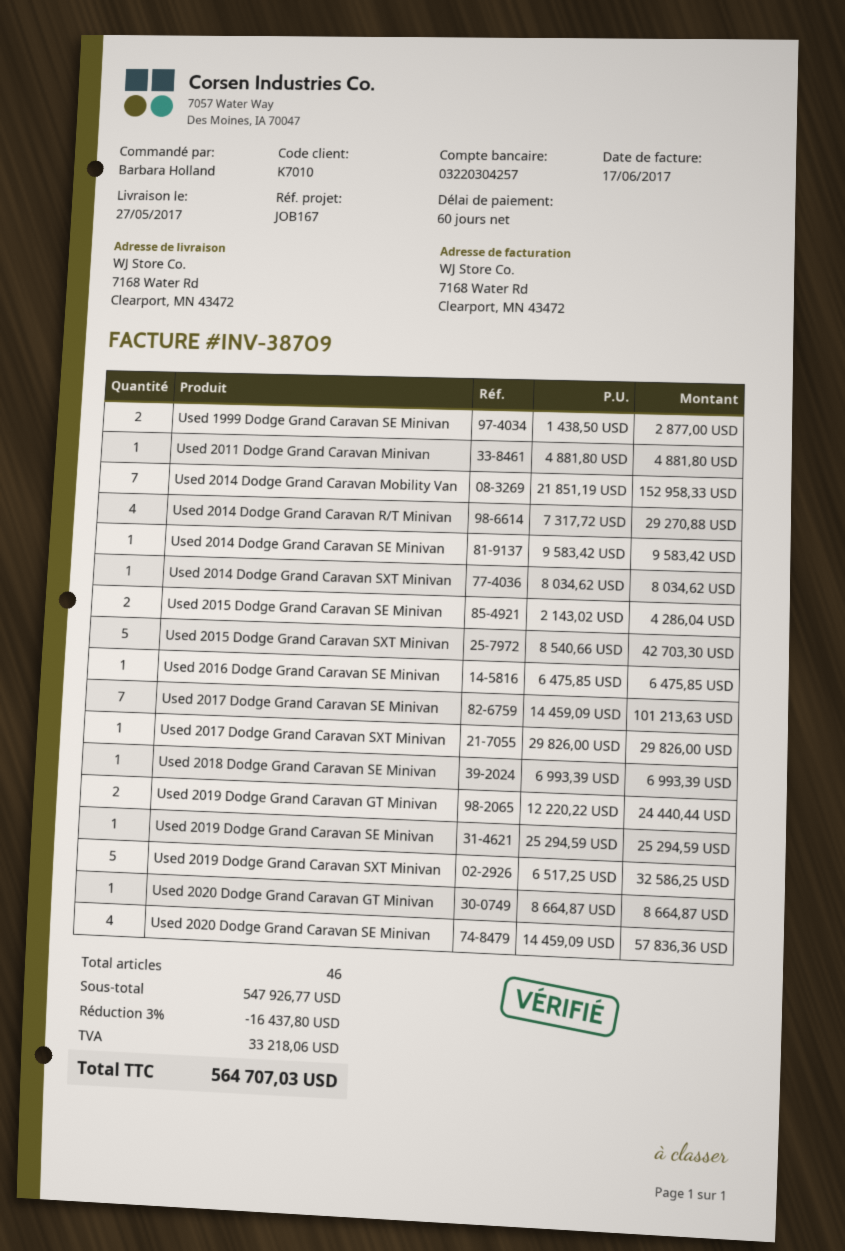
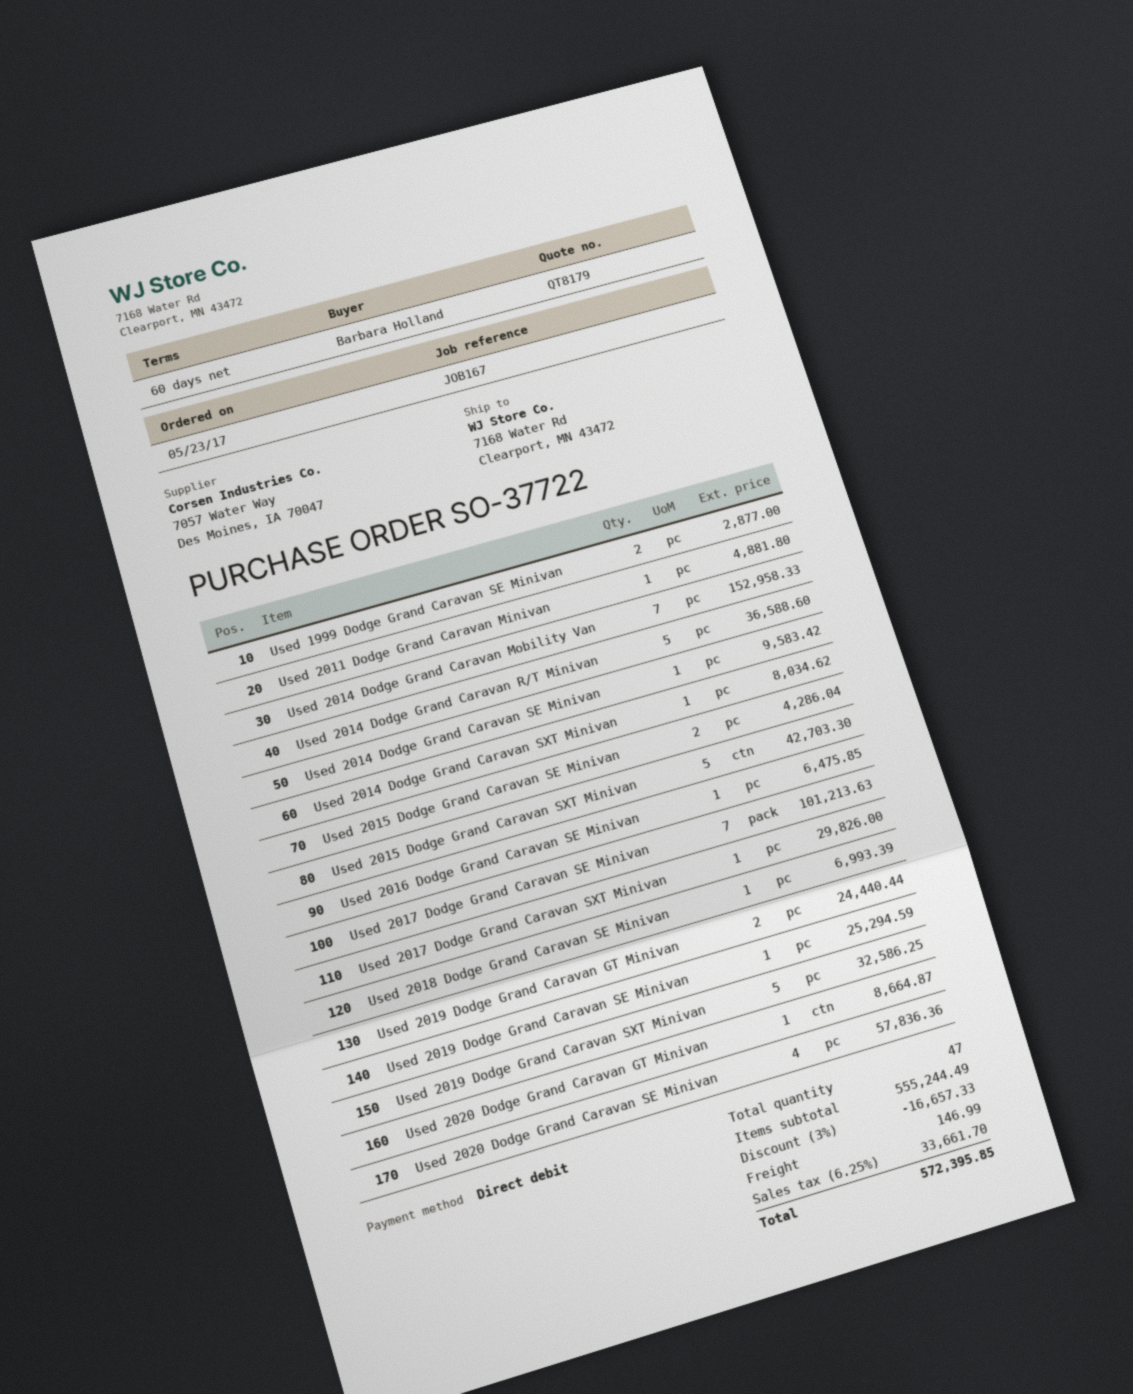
Used 2014 Dodge Grand Caravan R/T Minivan: 4 for 29270.88 -> 5 for 36588.60
total quantity: 46 -> 47
subtotal: 547926.77 -> 555244.49
discount: 3% = 16437.80 -> 3% = 16657.33
shipping: none -> 146.99
tax: 33218.06 -> 33661.70
total: 564707.03 -> 572395.85

